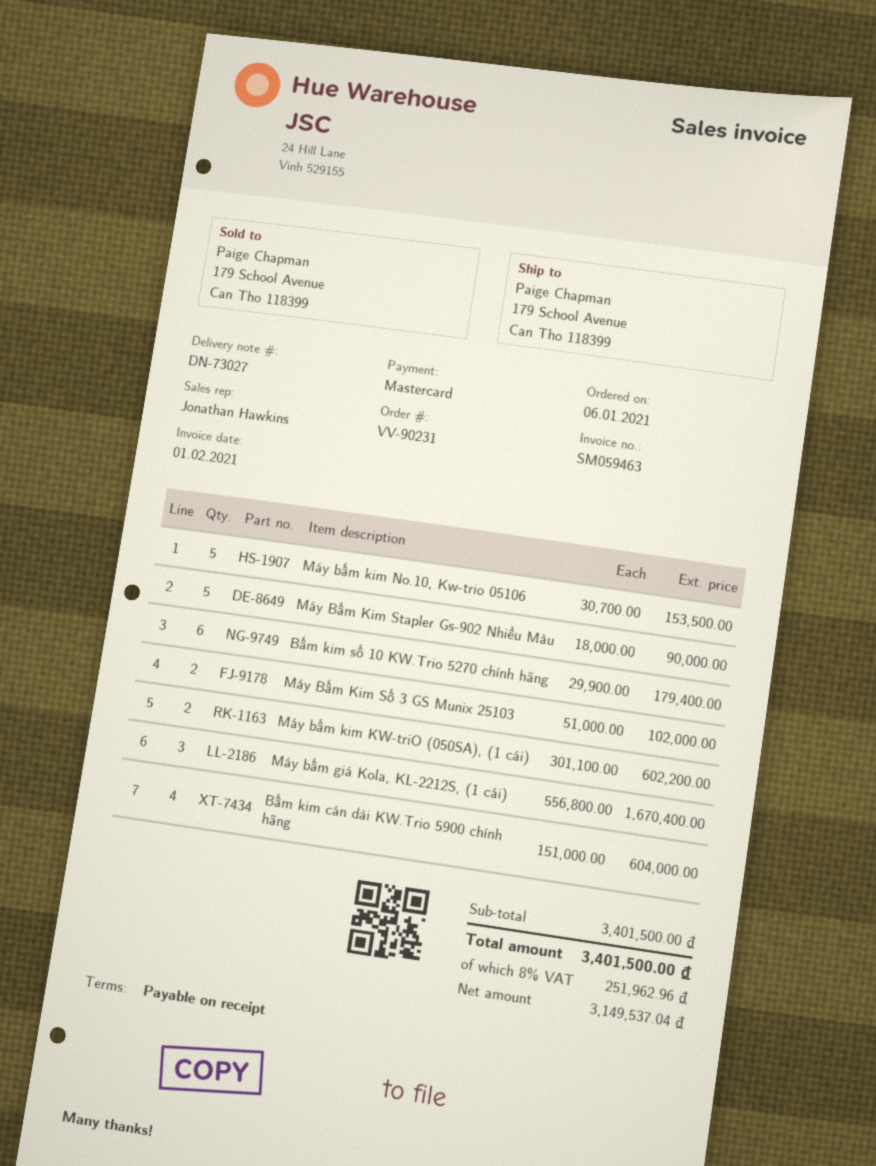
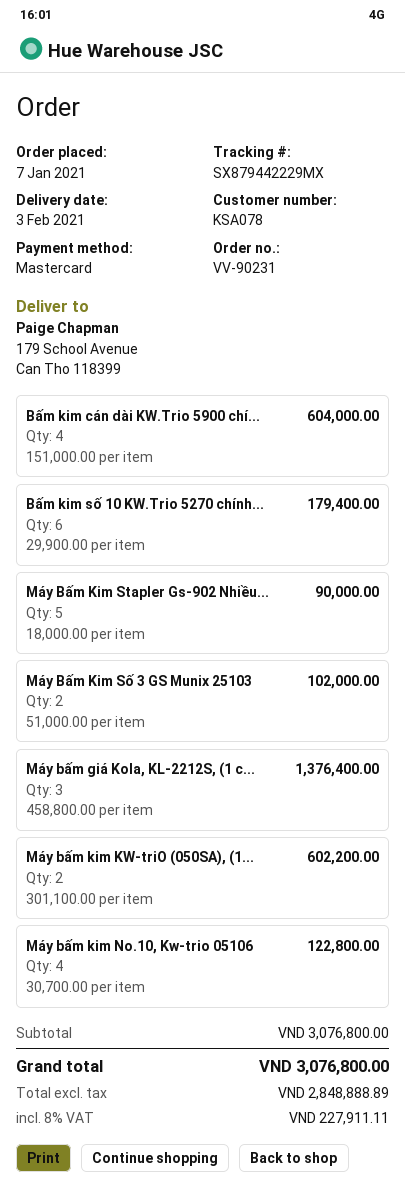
order date: 2021-01-06 -> 2021-01-07
Máy bấm kim No.10, Kw-trio 05106: 5 x 30700.00 = 153500.00 -> 4 x 30700.00 = 122800.00
Máy bấm giá Kola, KL-2212S, (1 cái): 3 x 556800.00 = 1670400.00 -> 3 x 458800.00 = 1376400.00
subtotal: 3401500.00 -> 3076800.00
net: 3149537.04 -> 2848888.89
tax: 8% = 251962.96 -> 8% = 227911.11
total: 3401500.00 -> 3076800.00

